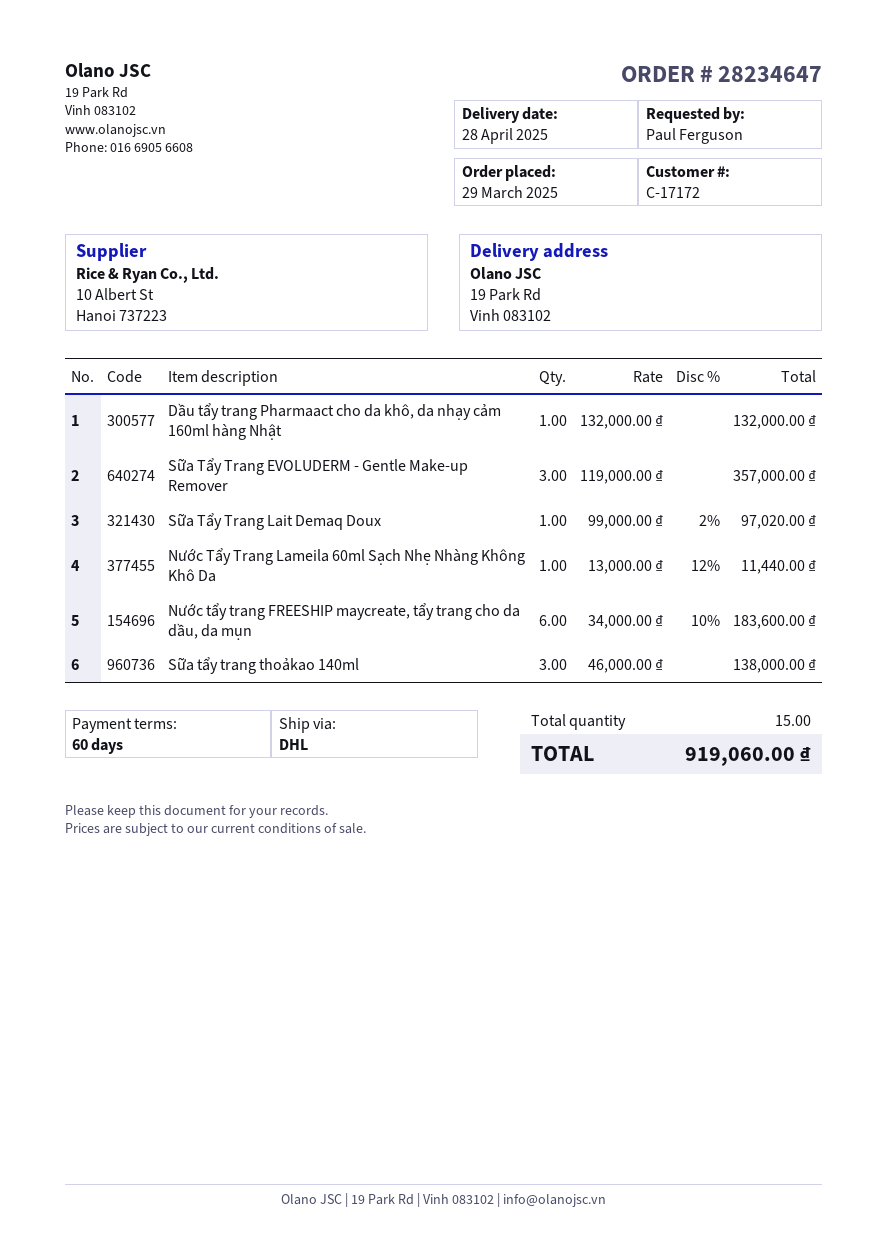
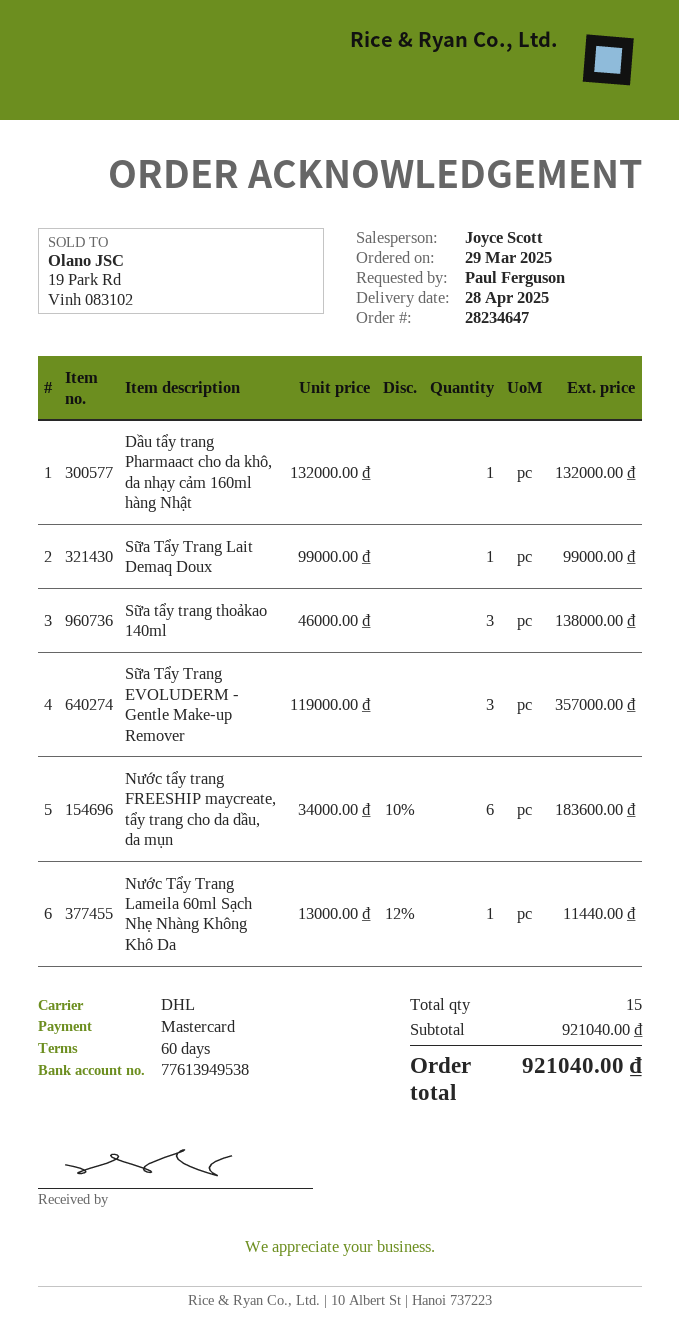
Sữa Tẩy Trang Lait Demaq Doux: 1 x 99000.00 - 2% = 97020.00 -> 1 x 99000.00 = 99000.00
total: 919060.00 -> 921040.00

